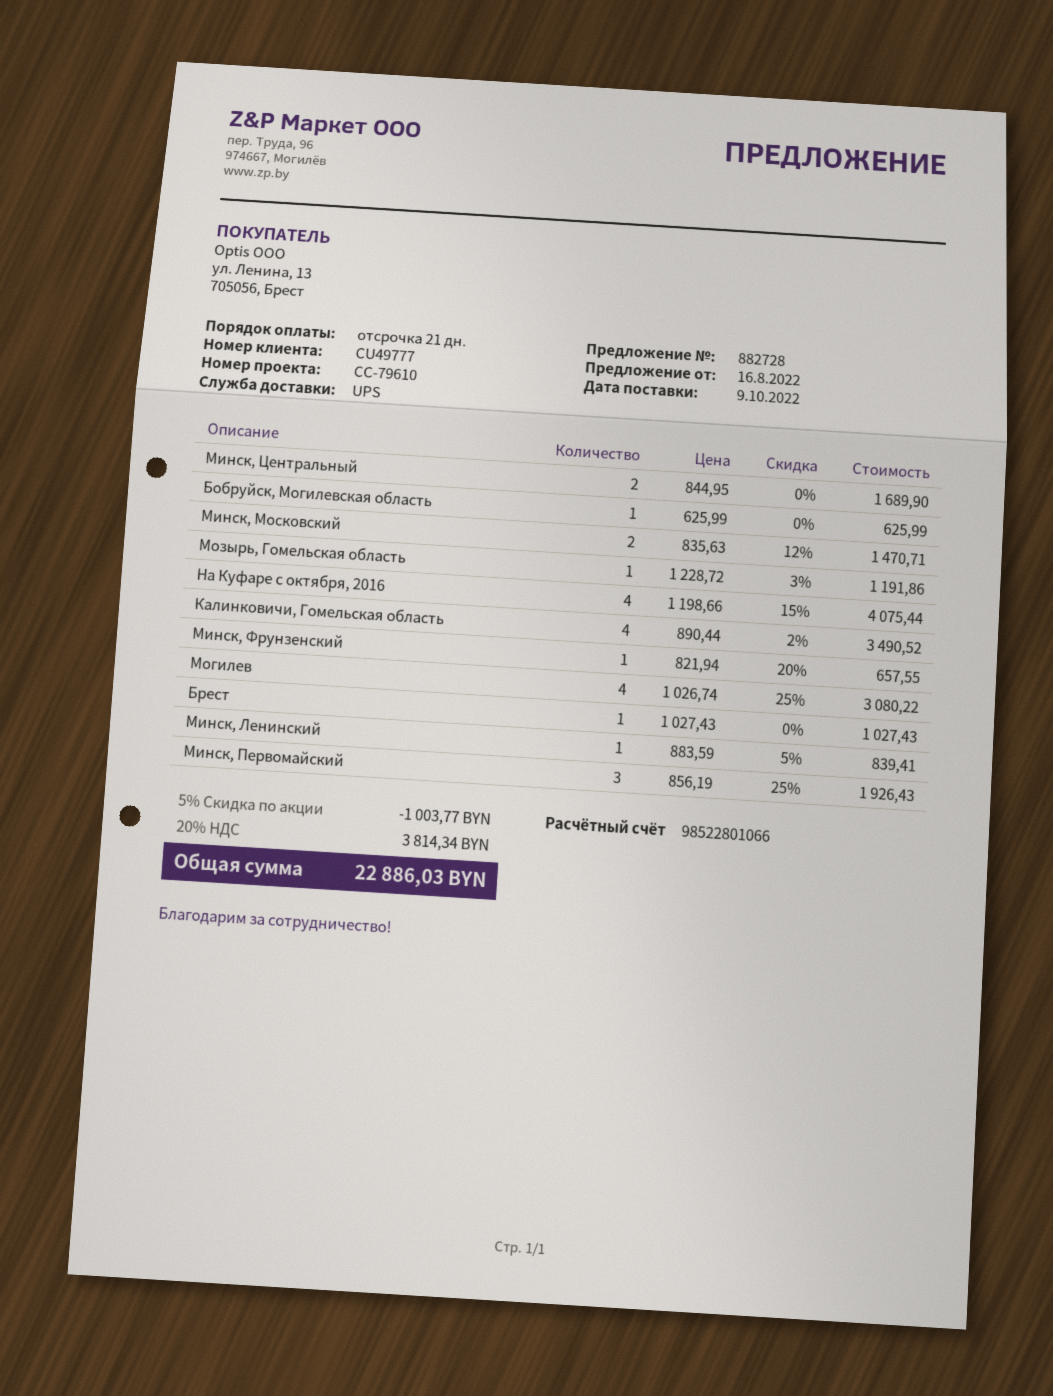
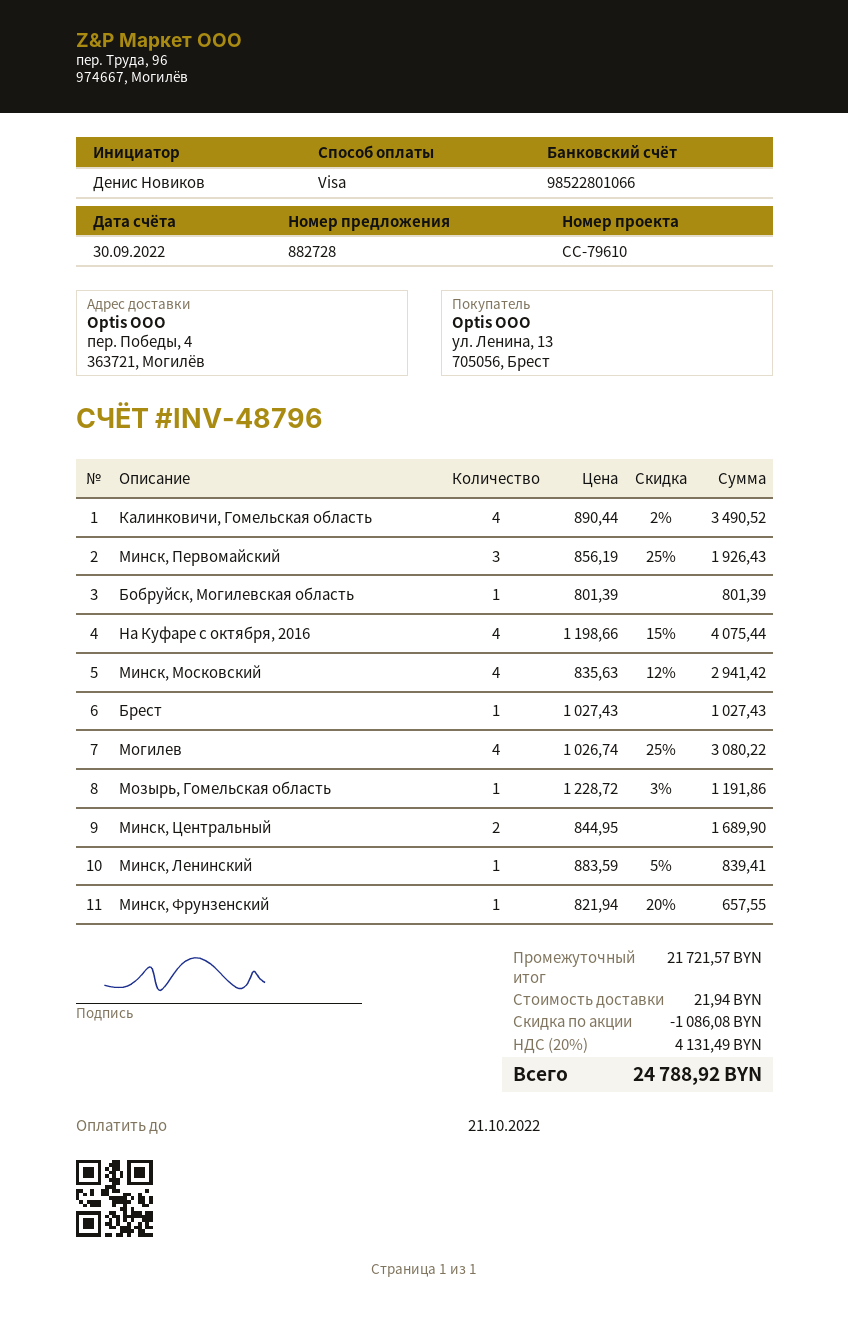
Бобруйск, Могилевская область: 1 x 625.99 = 625.99 -> 1 x 801.39 = 801.39
Минск, Московский: 2 x 835.63 - 12% = 1470.71 -> 4 x 835.63 - 12% = 2941.42
discount: 1003.77 -> 1086.08
shipping: none -> 21.94
tax: 20% = 3814.34 -> 20% = 4131.49
total: 22886.03 -> 24788.92

